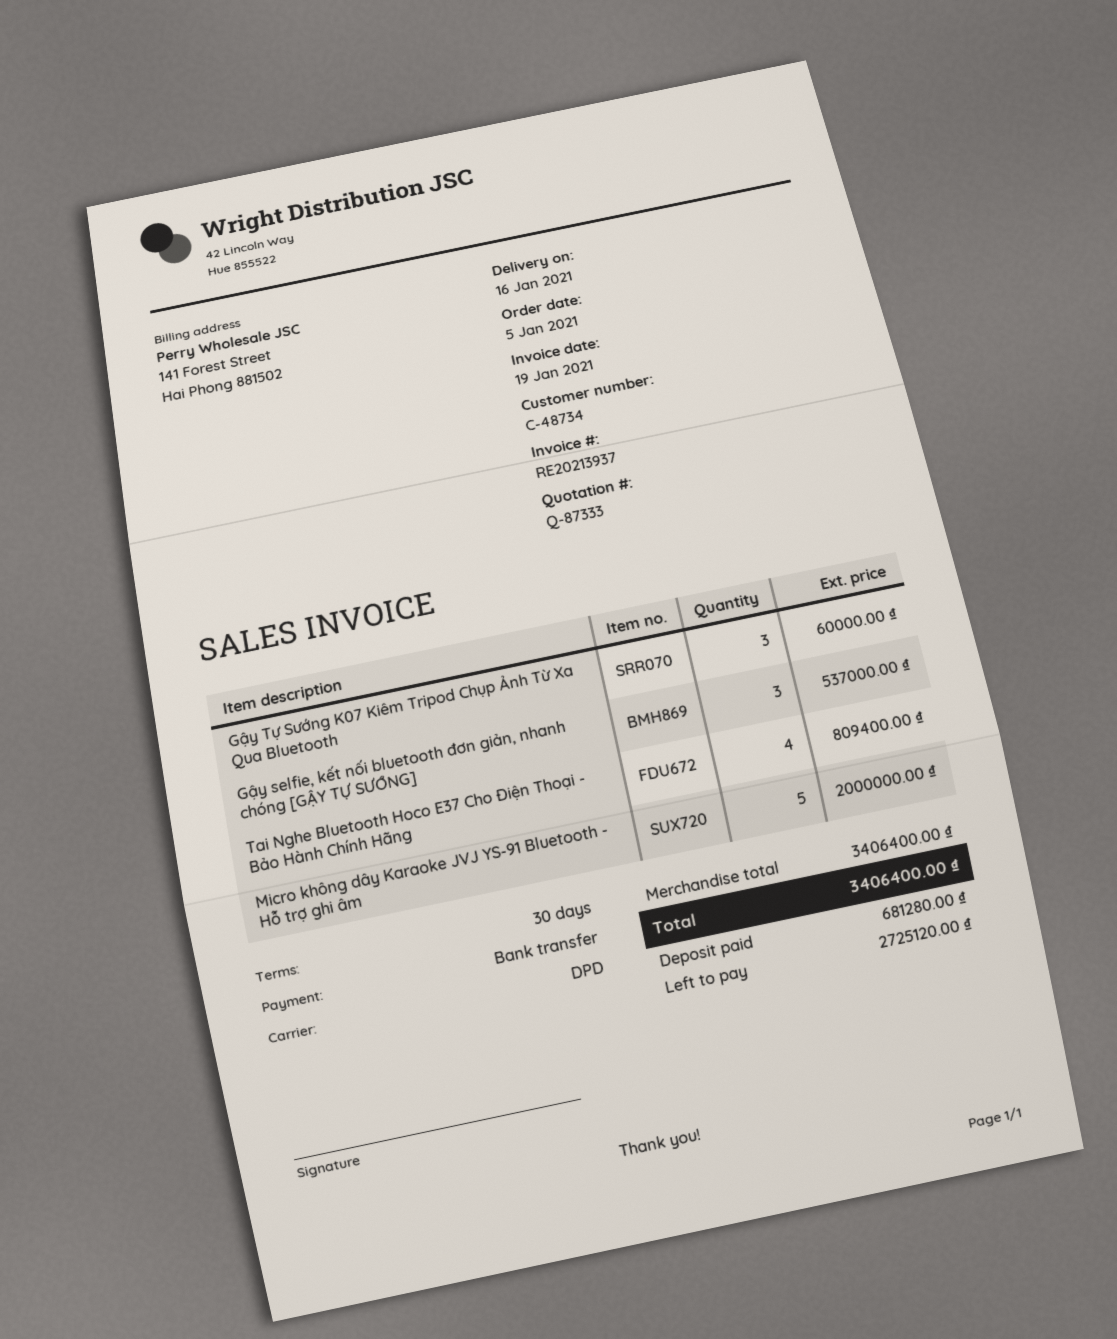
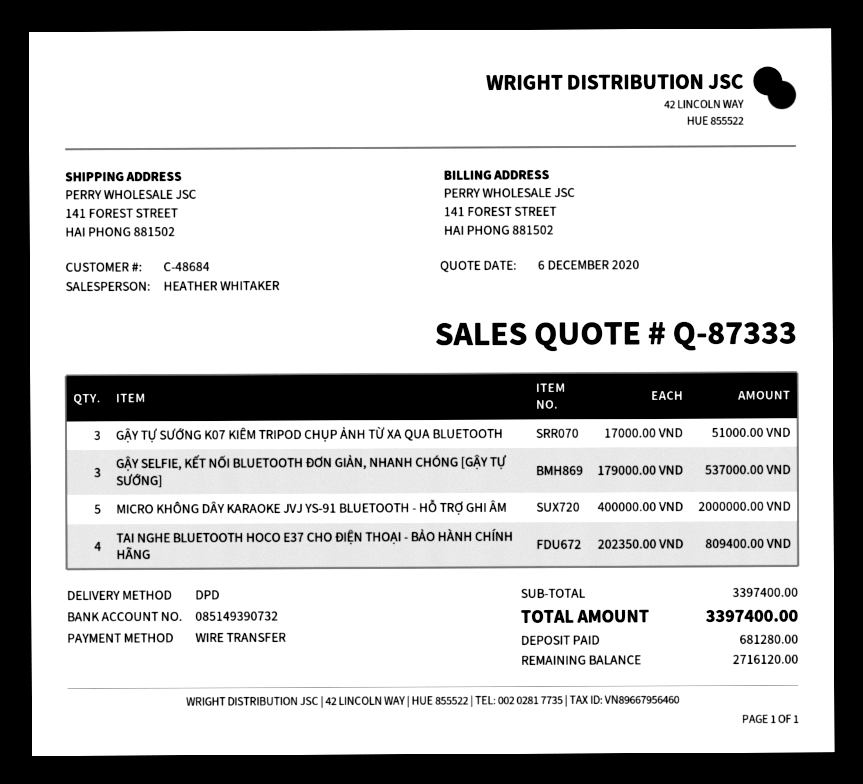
customer number: C-48734 -> C-48684
Gậy Tự Sướng K07 Kiêm Tripod Chụp Ảnh Từ Xa Qua Bluetooth: 3 for 60000.00 -> 3 for 51000.00
subtotal: 3406400.00 -> 3397400.00
total: 3406400.00 -> 3397400.00
balance: 2725120.00 -> 2716120.00

